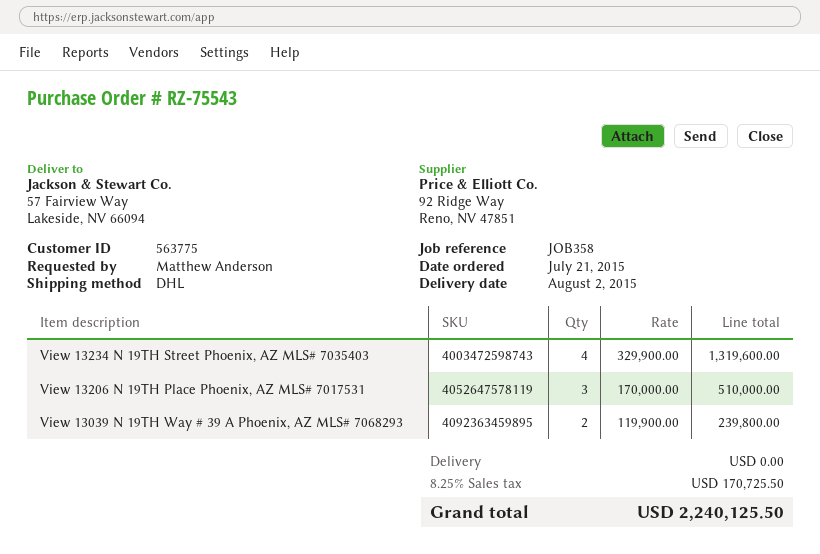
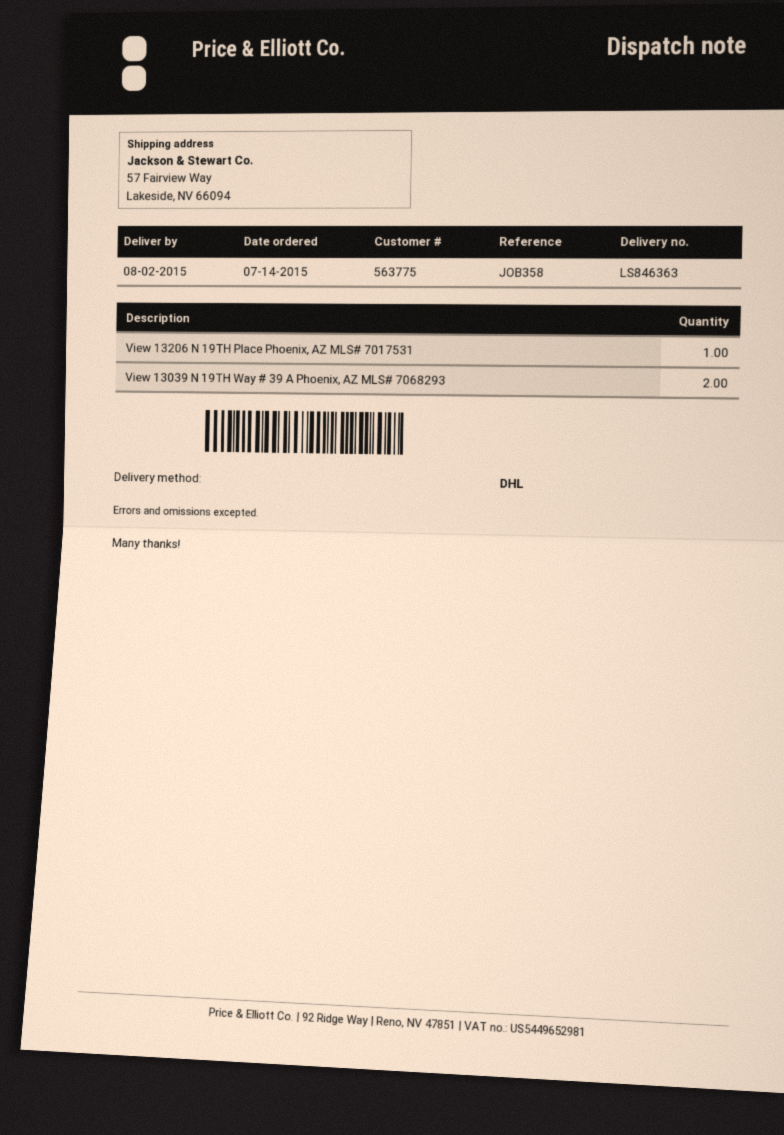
order date: 2015-07-21 -> 2015-07-14
View 13234 N 19TH Street Phoenix, AZ MLS# 7035403: 4 -> none
View 13206 N 19TH Place Phoenix, AZ MLS# 7017531: 3 -> 1

